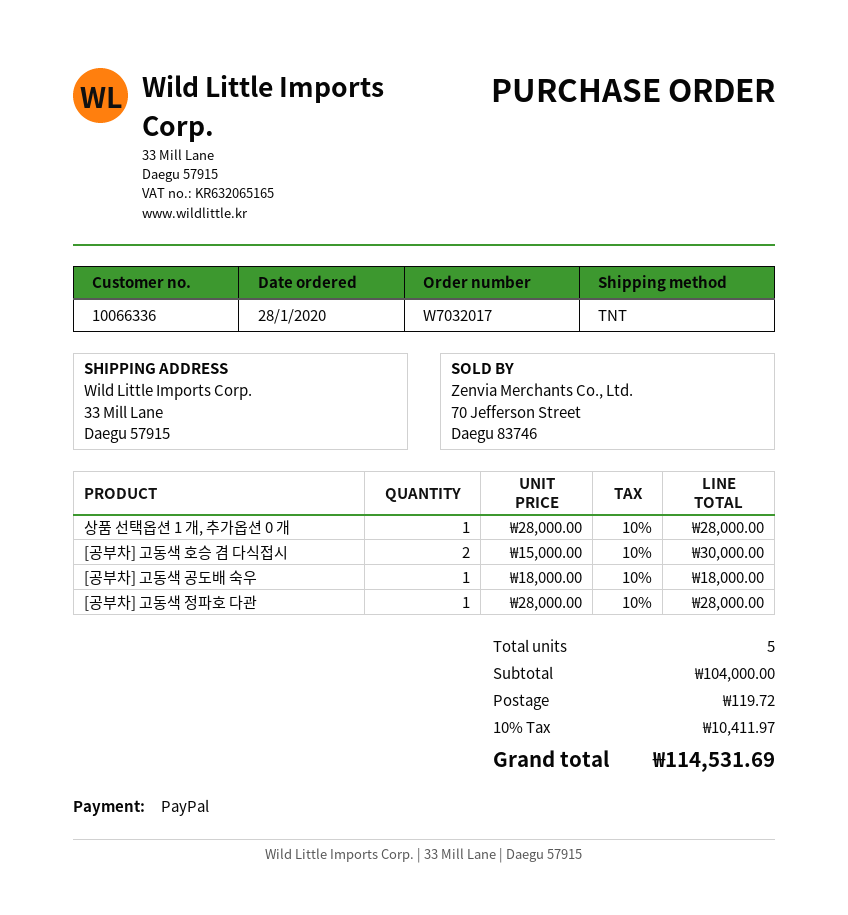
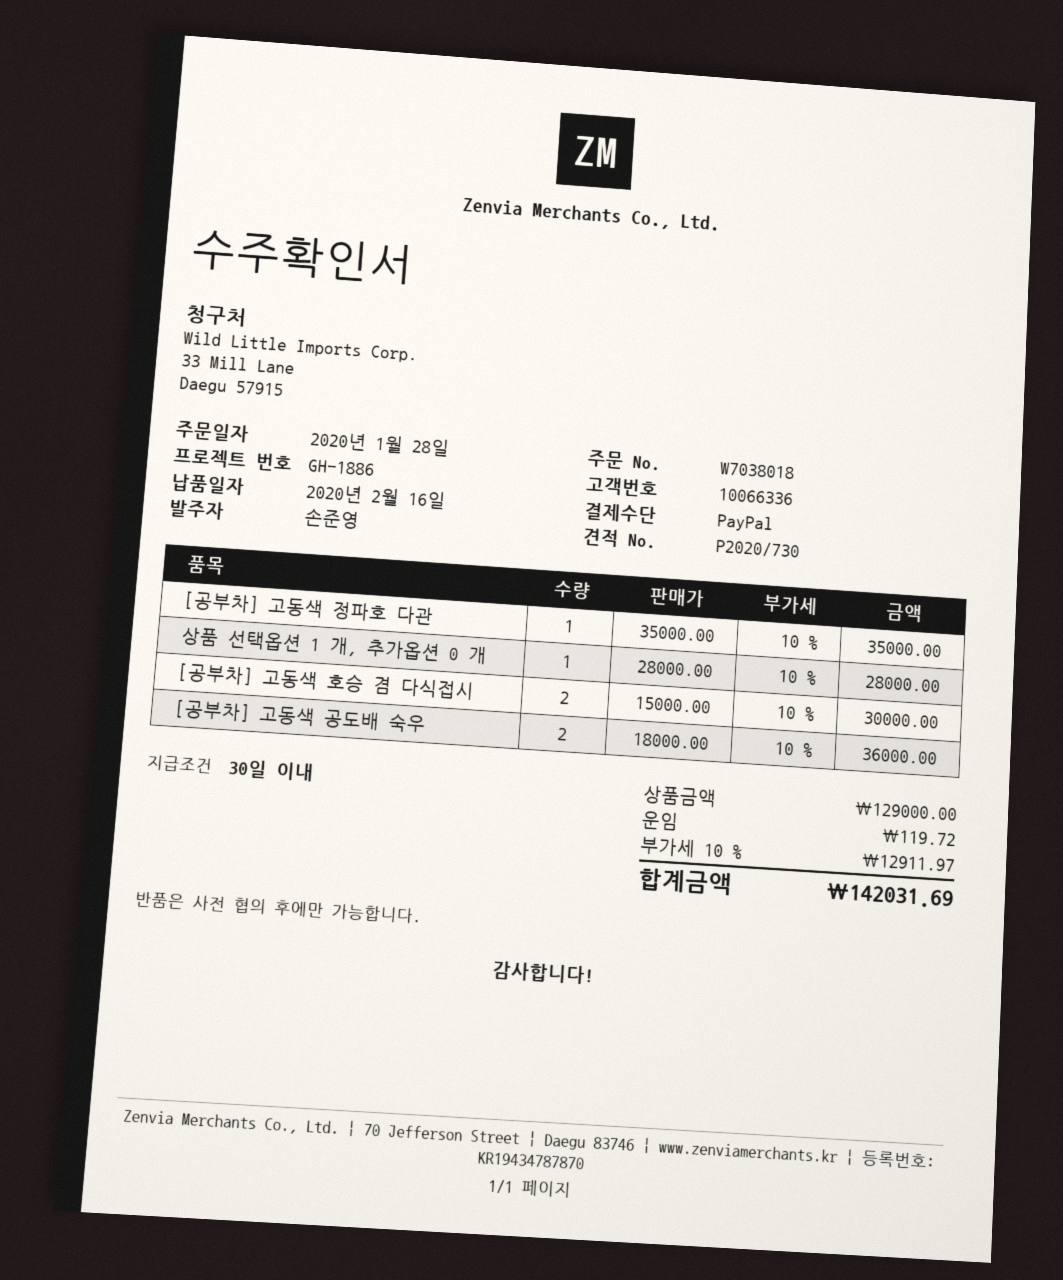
order number: W7032017 -> W7038018
[공부차] 고동색 공도배 숙우: 1 x 18000.00 = 18000.00 -> 2 x 18000.00 = 36000.00
[공부차] 고동색 정파호 다관: 1 x 28000.00 = 28000.00 -> 1 x 35000.00 = 35000.00
subtotal: 104000.00 -> 129000.00
tax: 10% = 10411.97 -> 10% = 12911.97
total: 114531.69 -> 142031.69

